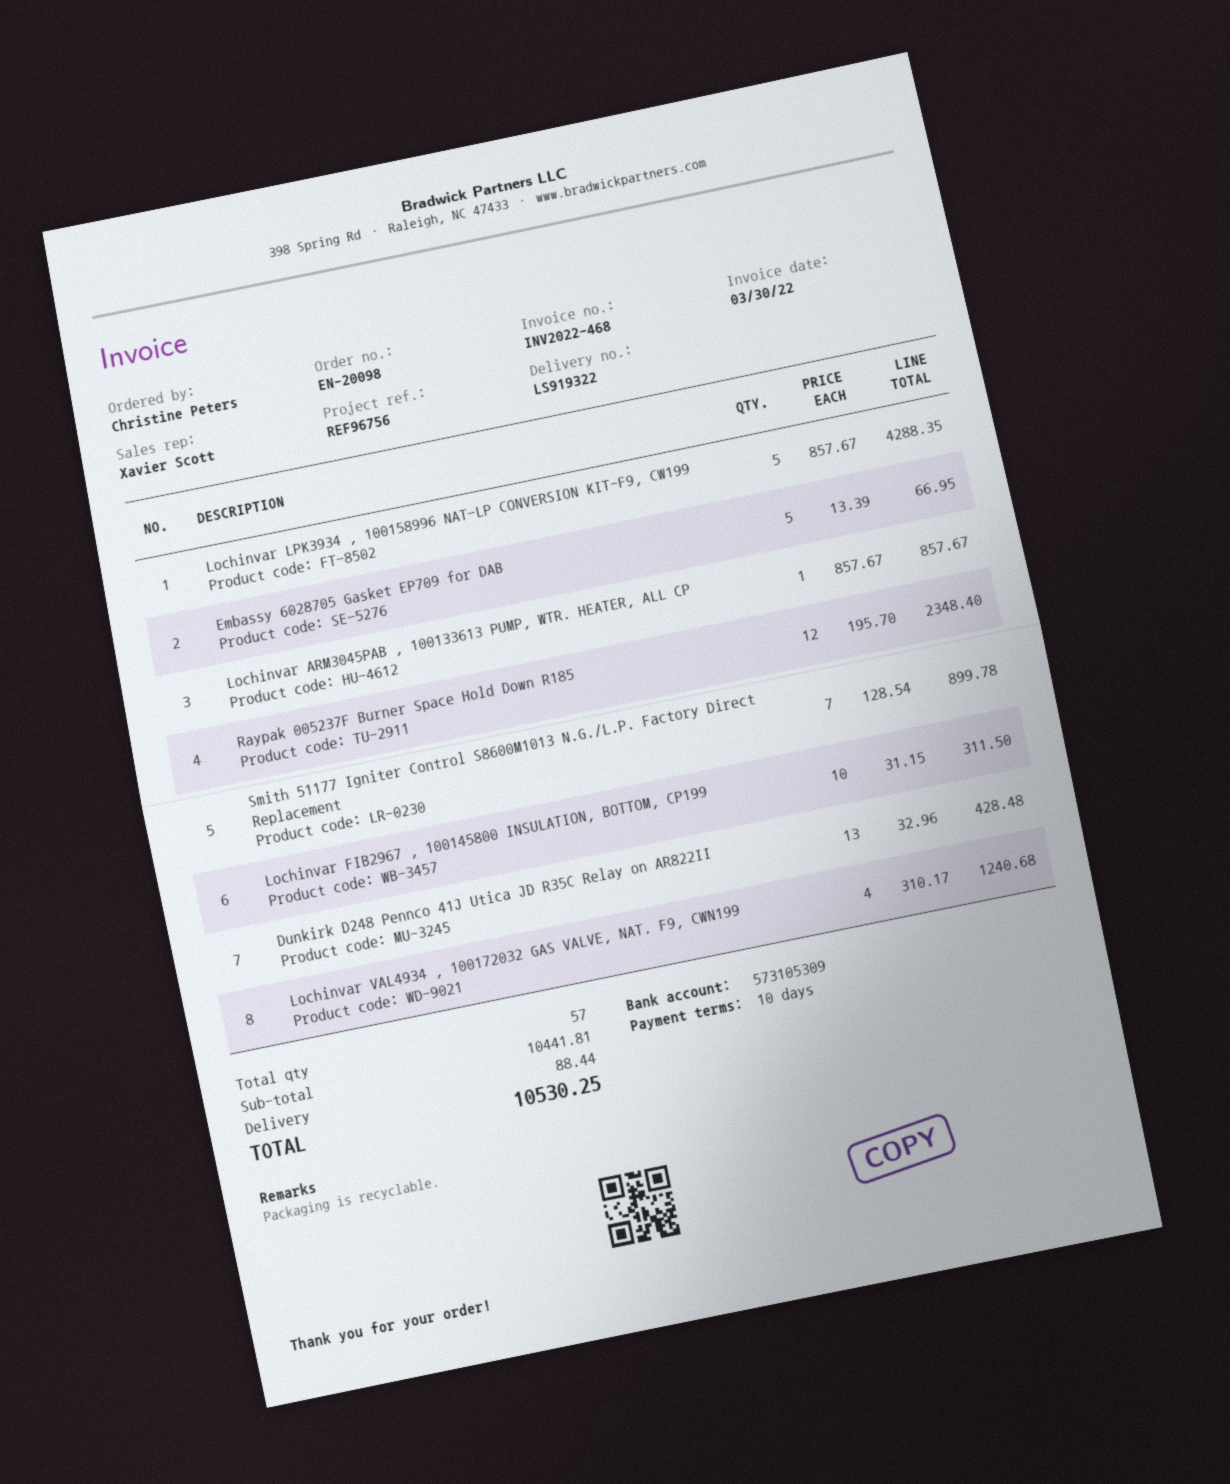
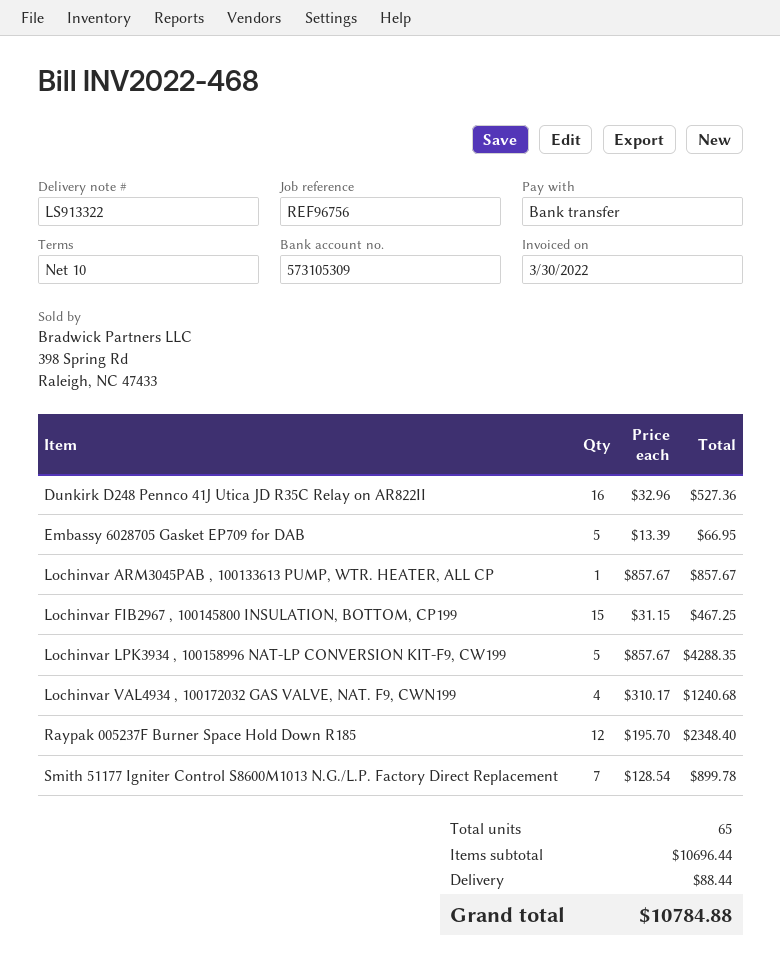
delivery note number: LS919322 -> LS913322
Lochinvar FIB2967 , 100145800 INSULATION, BOTTOM, CP199: 10 x 31.15 = 311.50 -> 15 x 31.15 = 467.25
Dunkirk D248 Pennco 41J Utica JD R35C Relay on AR822II: 13 x 32.96 = 428.48 -> 16 x 32.96 = 527.36
total quantity: 57 -> 65
subtotal: 10441.81 -> 10696.44
total: 10530.25 -> 10784.88

